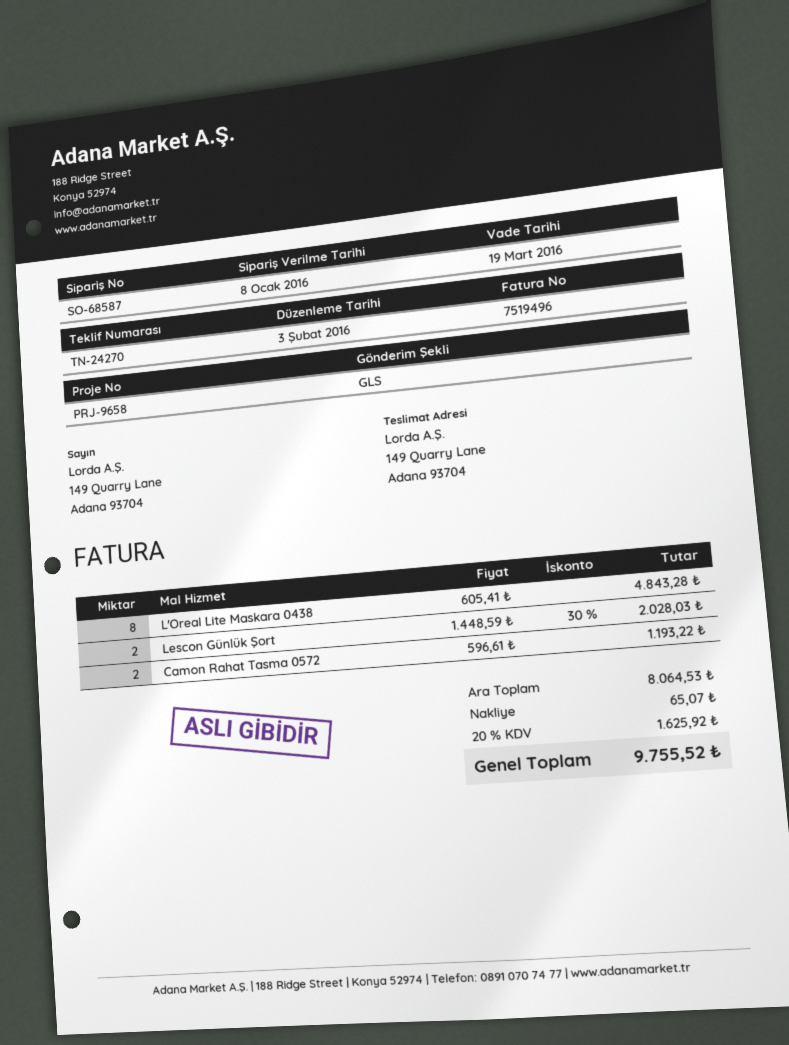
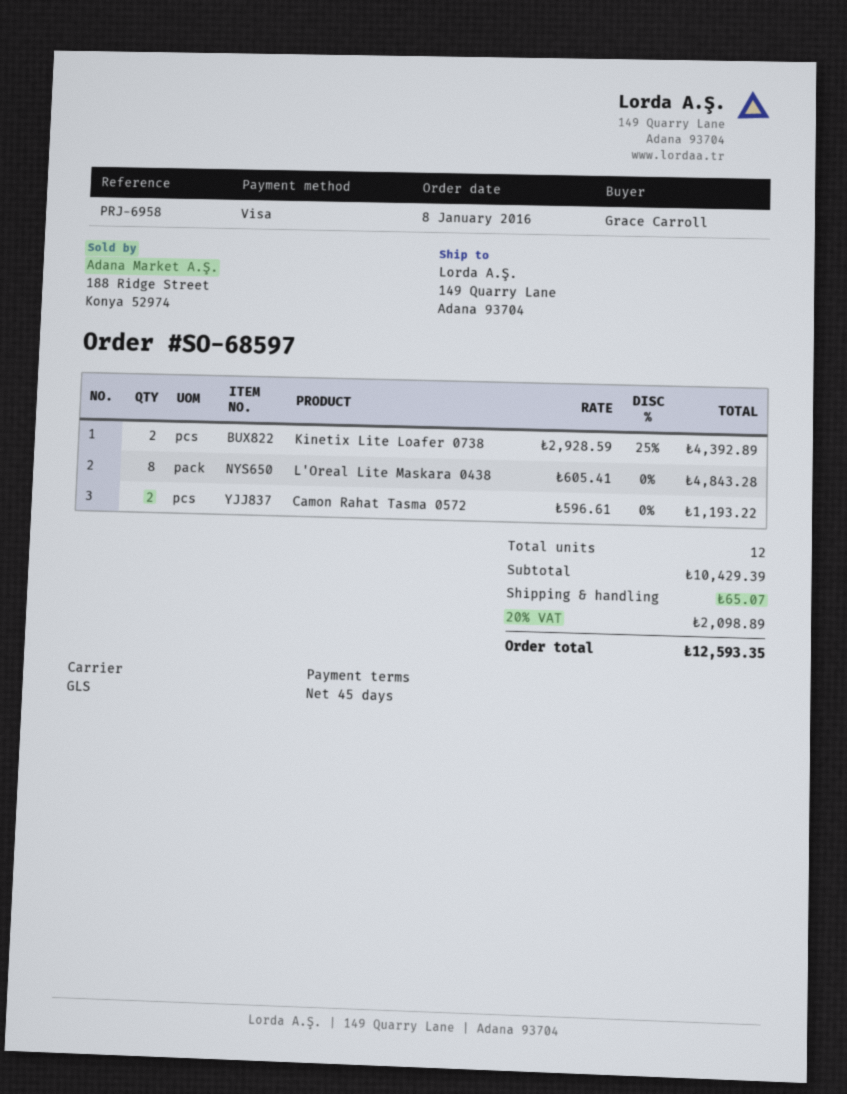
order number: SO-68587 -> SO-68597
reference: PRJ-9658 -> PRJ-6958
Lescon Günlük Şort: 2 x 1448.59 - 30% = 2028.03 -> none
Kinetix Lite Loafer 0738: none -> 2 x 2928.59 - 25% = 4392.89
subtotal: 8064.53 -> 10429.39
tax: 20% = 1625.92 -> 20% = 2098.89
total: 9755.52 -> 12593.35

